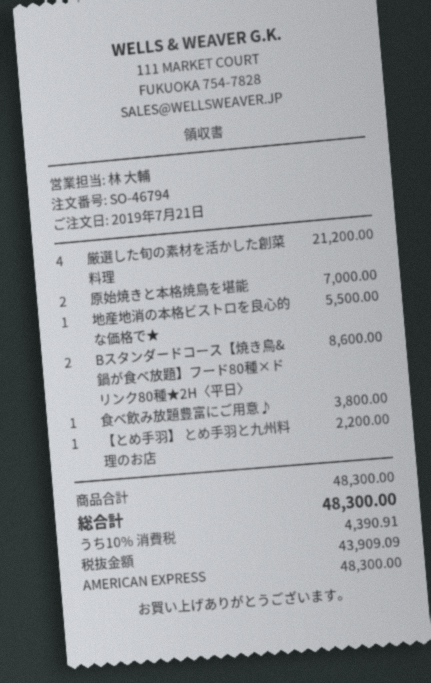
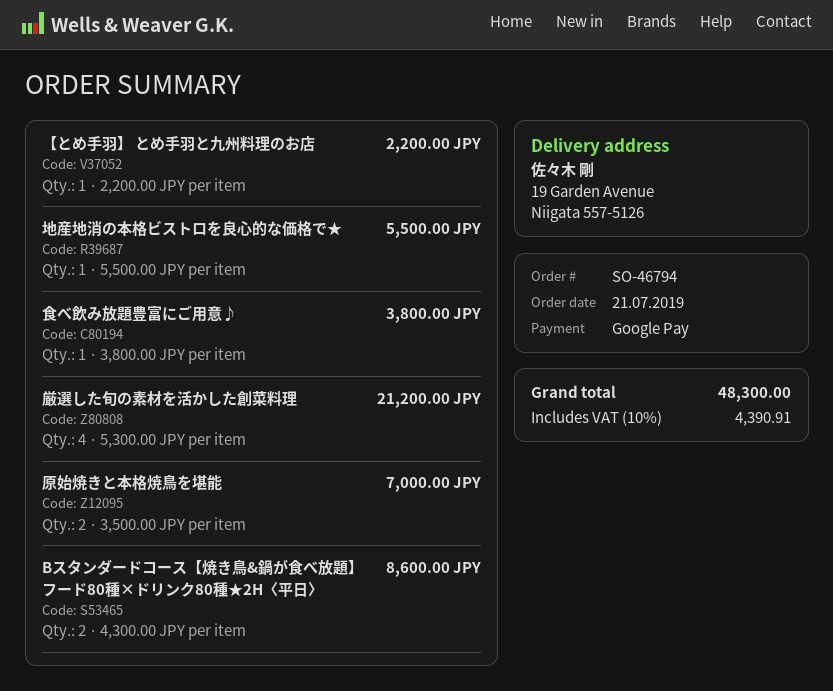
payment method: American Express -> Google Pay

